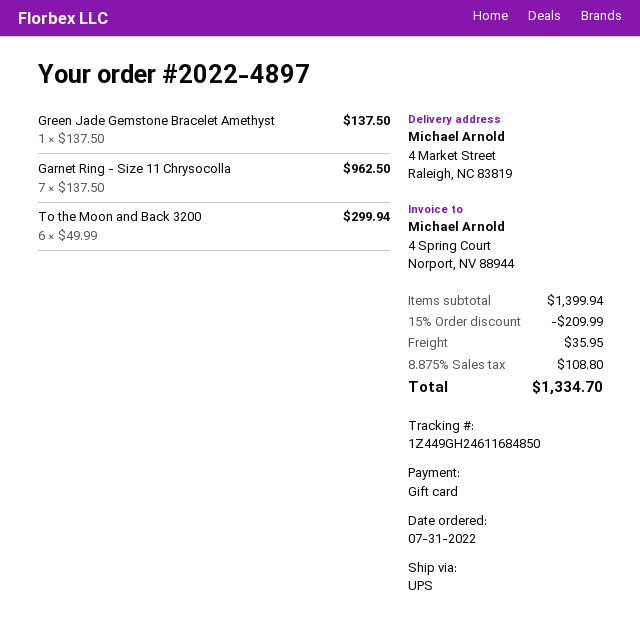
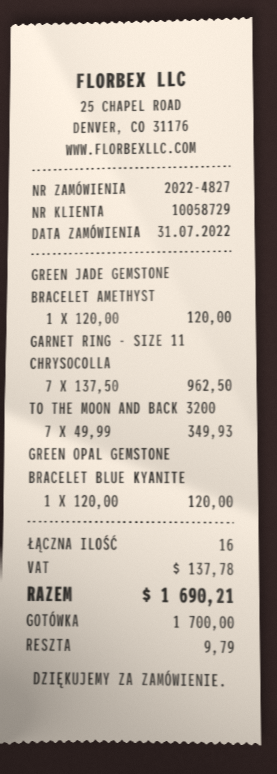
order number: 2022-4897 -> 2022-4827
payment method: gift card -> cash
Green Jade Gemstone Bracelet Amethyst: 1 x 137.50 = 137.50 -> 1 x 120.00 = 120.00
To the Moon and Back 3200: 6 x 49.99 = 299.94 -> 7 x 49.99 = 349.93
GREEN OPAL GEMSTONE BRACELET BLUE KYANITE: none -> 1 x 120.00 = 120.00
discount: 15% = 209.99 -> none
shipping: 35.95 -> none
tax: 108.80 -> 137.78
total: 1334.70 -> 1690.21

